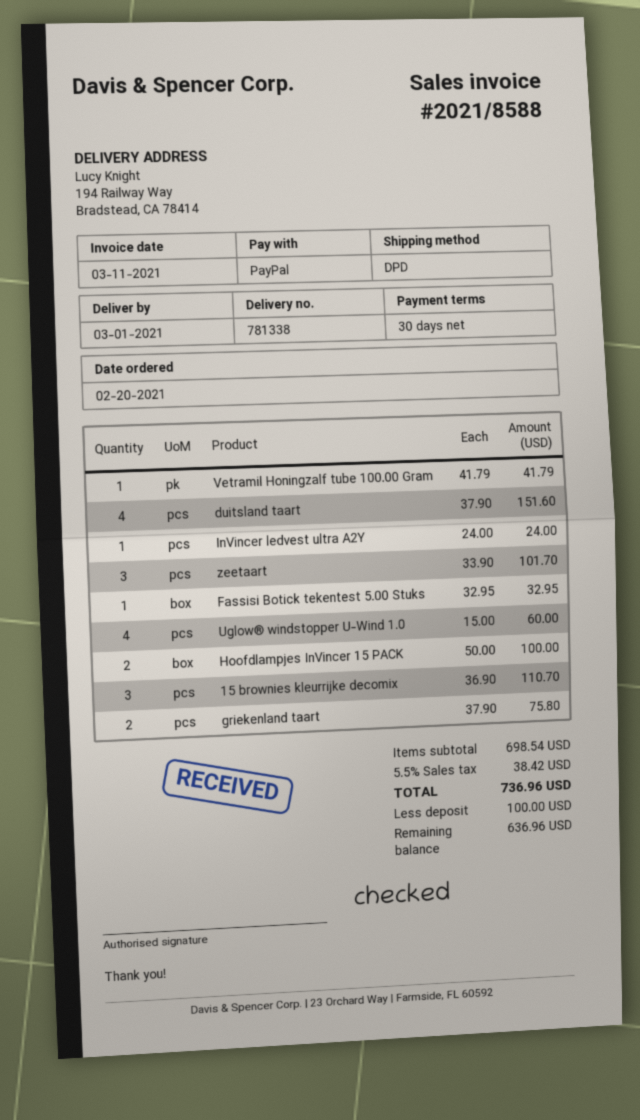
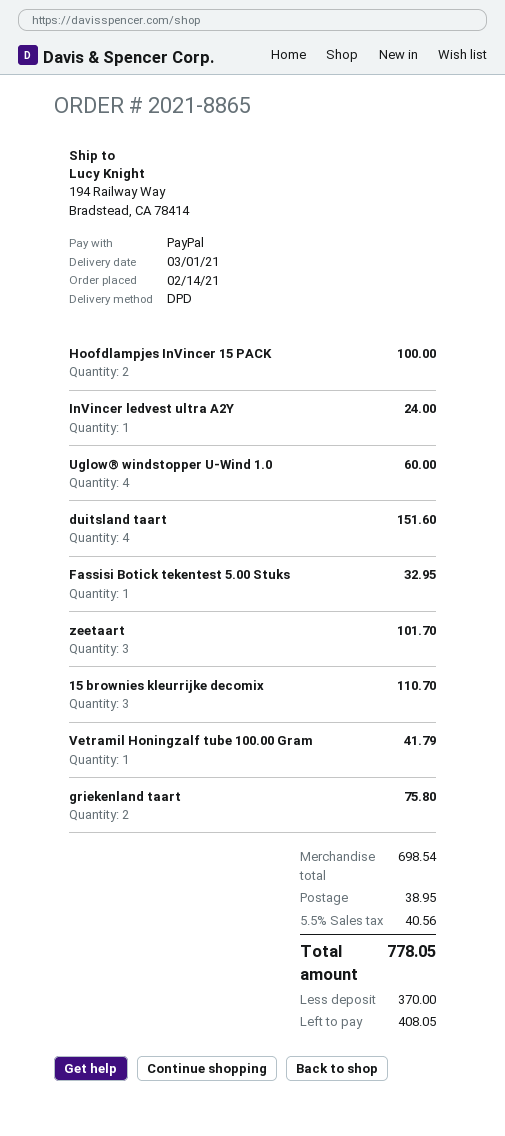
order date: 2021-02-20 -> 2021-02-14
shipping: none -> 38.95
tax: 5.5% = 38.42 -> 5.5% = 40.56
total: 736.96 -> 778.05
deposit: 100.00 -> 370.00
balance: 636.96 -> 408.05

